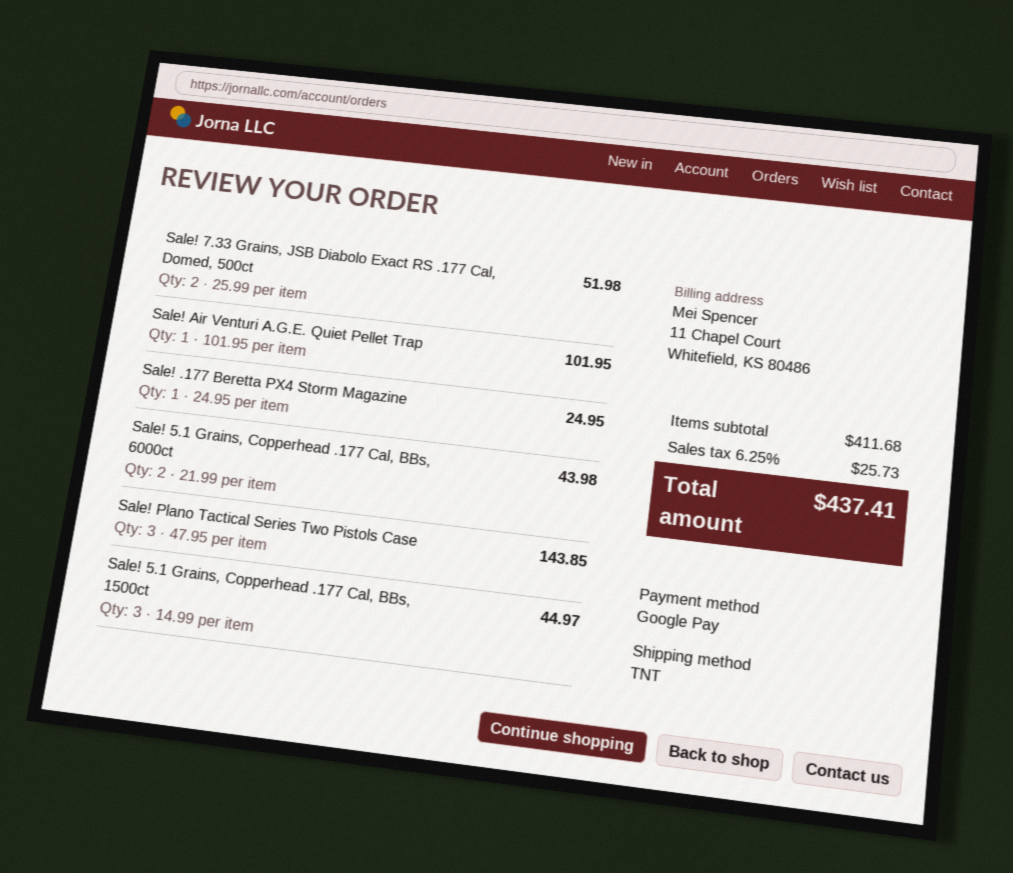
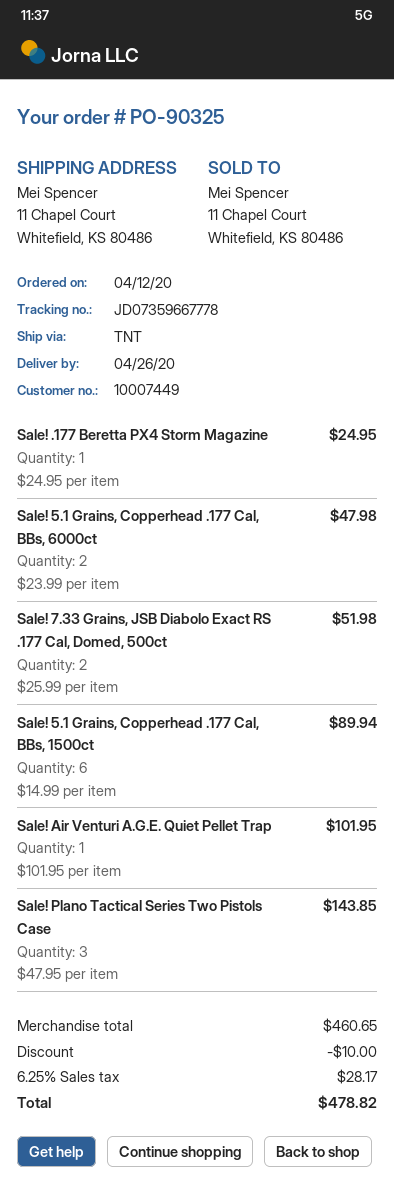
Sale! 5.1 Grains, Copperhead .177 Cal, BBs, 6000ct: 2 x 21.99 = 43.98 -> 2 x 23.99 = 47.98
Sale! 5.1 Grains, Copperhead .177 Cal, BBs, 1500ct: 3 x 14.99 = 44.97 -> 6 x 14.99 = 89.94
subtotal: 411.68 -> 460.65
discount: none -> 10.00
tax: 6.25% = 25.73 -> 6.25% = 28.17
total: 437.41 -> 478.82

